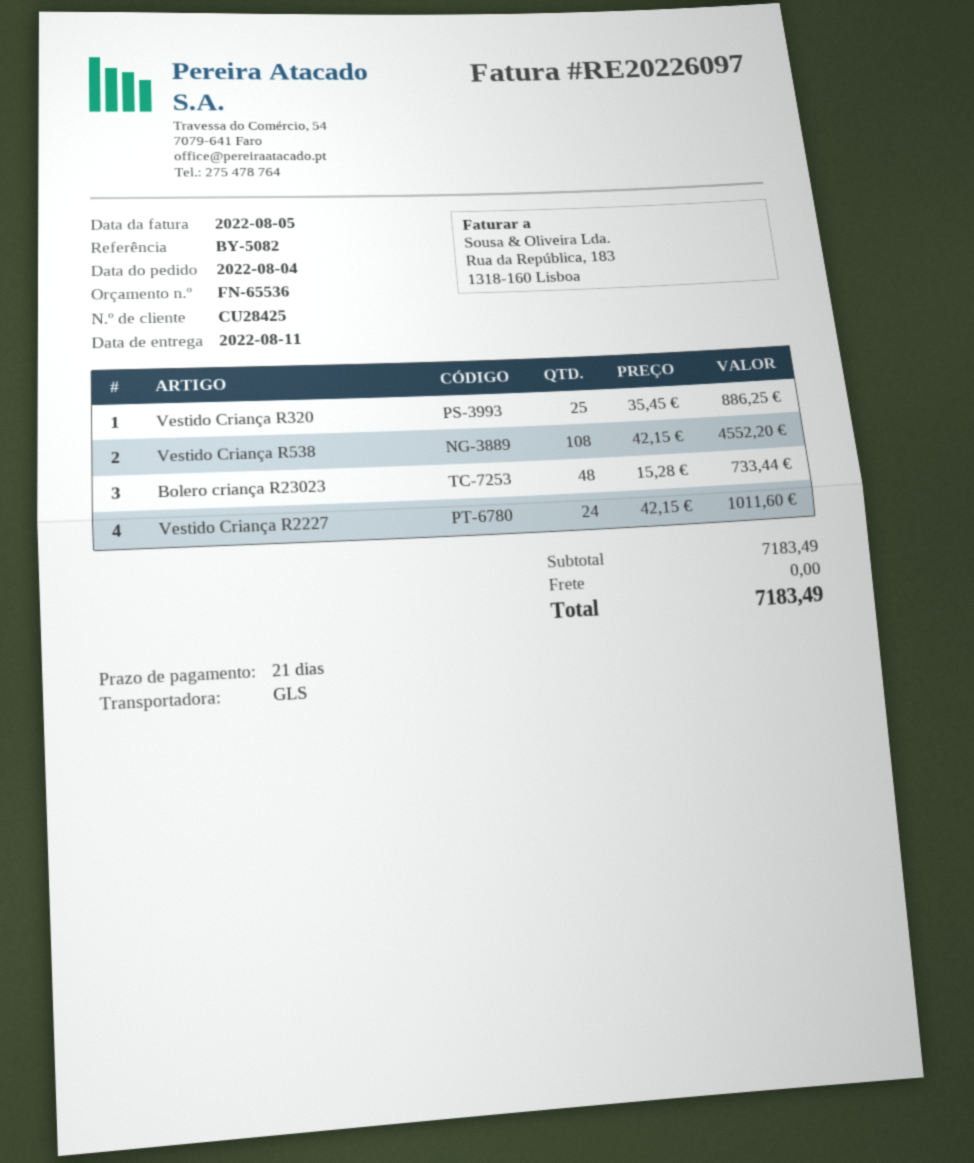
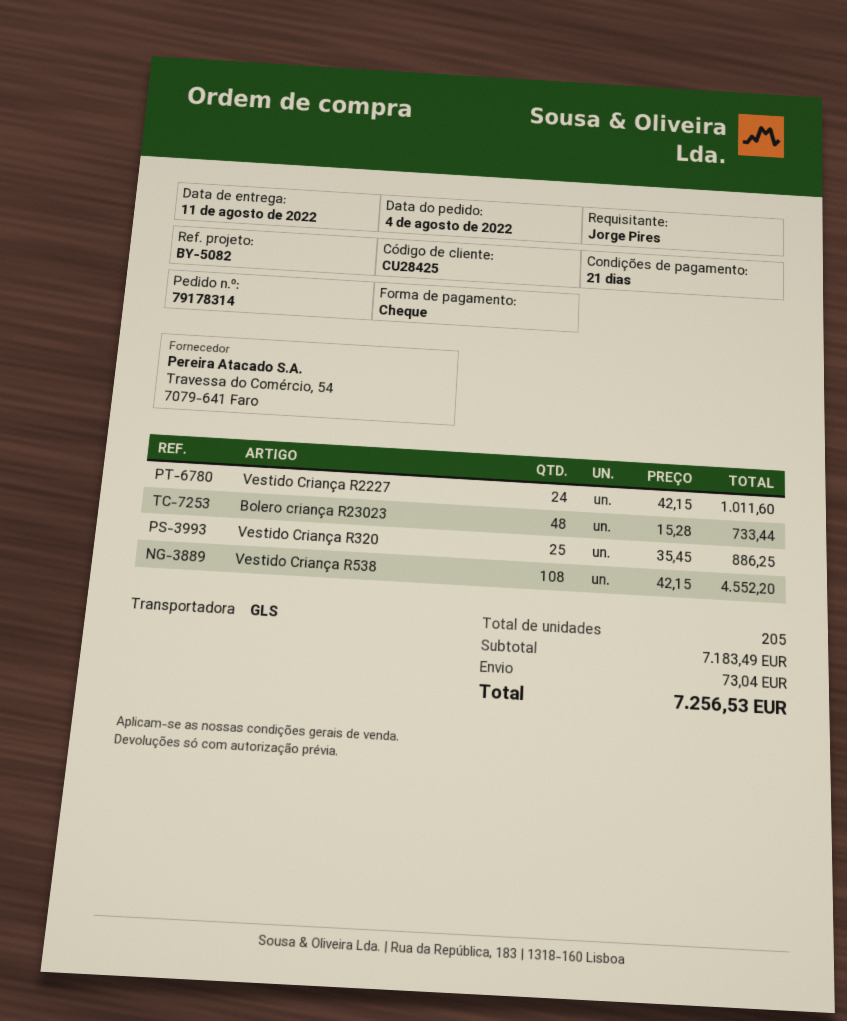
shipping: 0.00 -> 73.04
total: 7183.49 -> 7256.53

